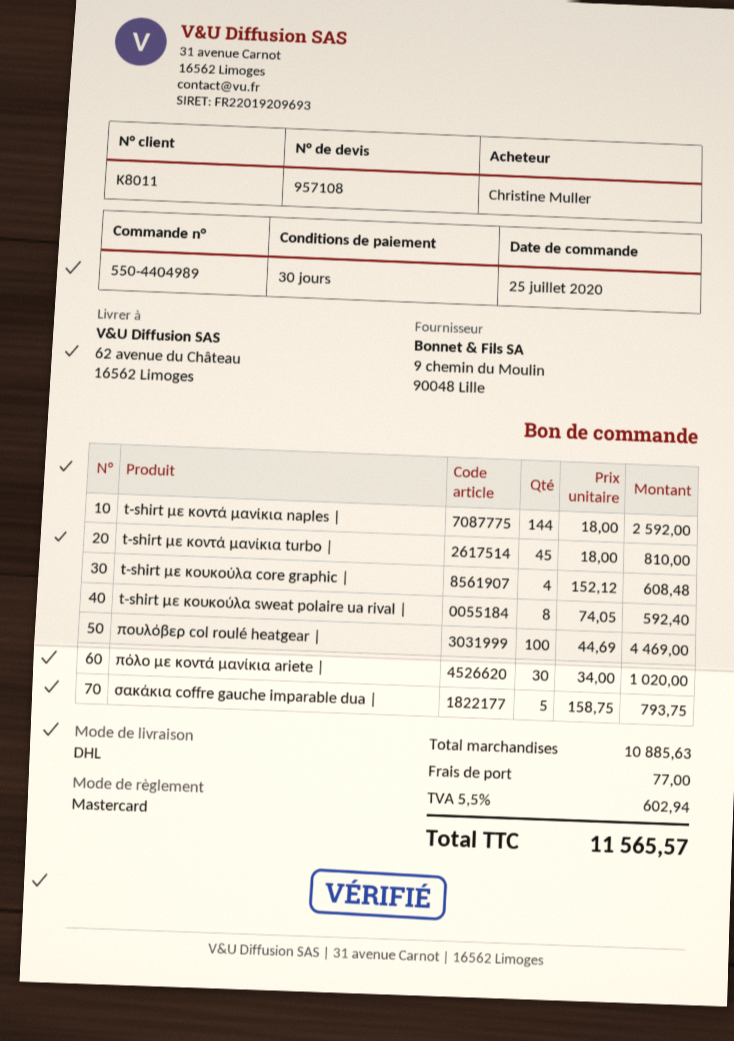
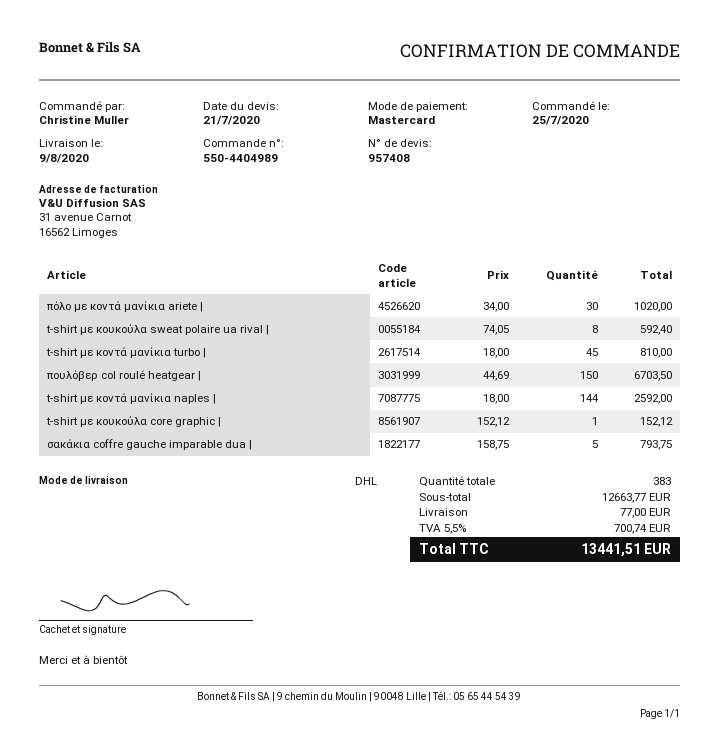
quote number: 957108 -> 957408
t-shirt με κουκούλα core graphic |: 4 x 152.12 = 608.48 -> 1 x 152.12 = 152.12
πουλόβερ col roulé heatgear |: 100 x 44.69 = 4469.00 -> 150 x 44.69 = 6703.50
subtotal: 10885.63 -> 12663.77
tax: 5.5% = 602.94 -> 5.5% = 700.74
total: 11565.57 -> 13441.51

